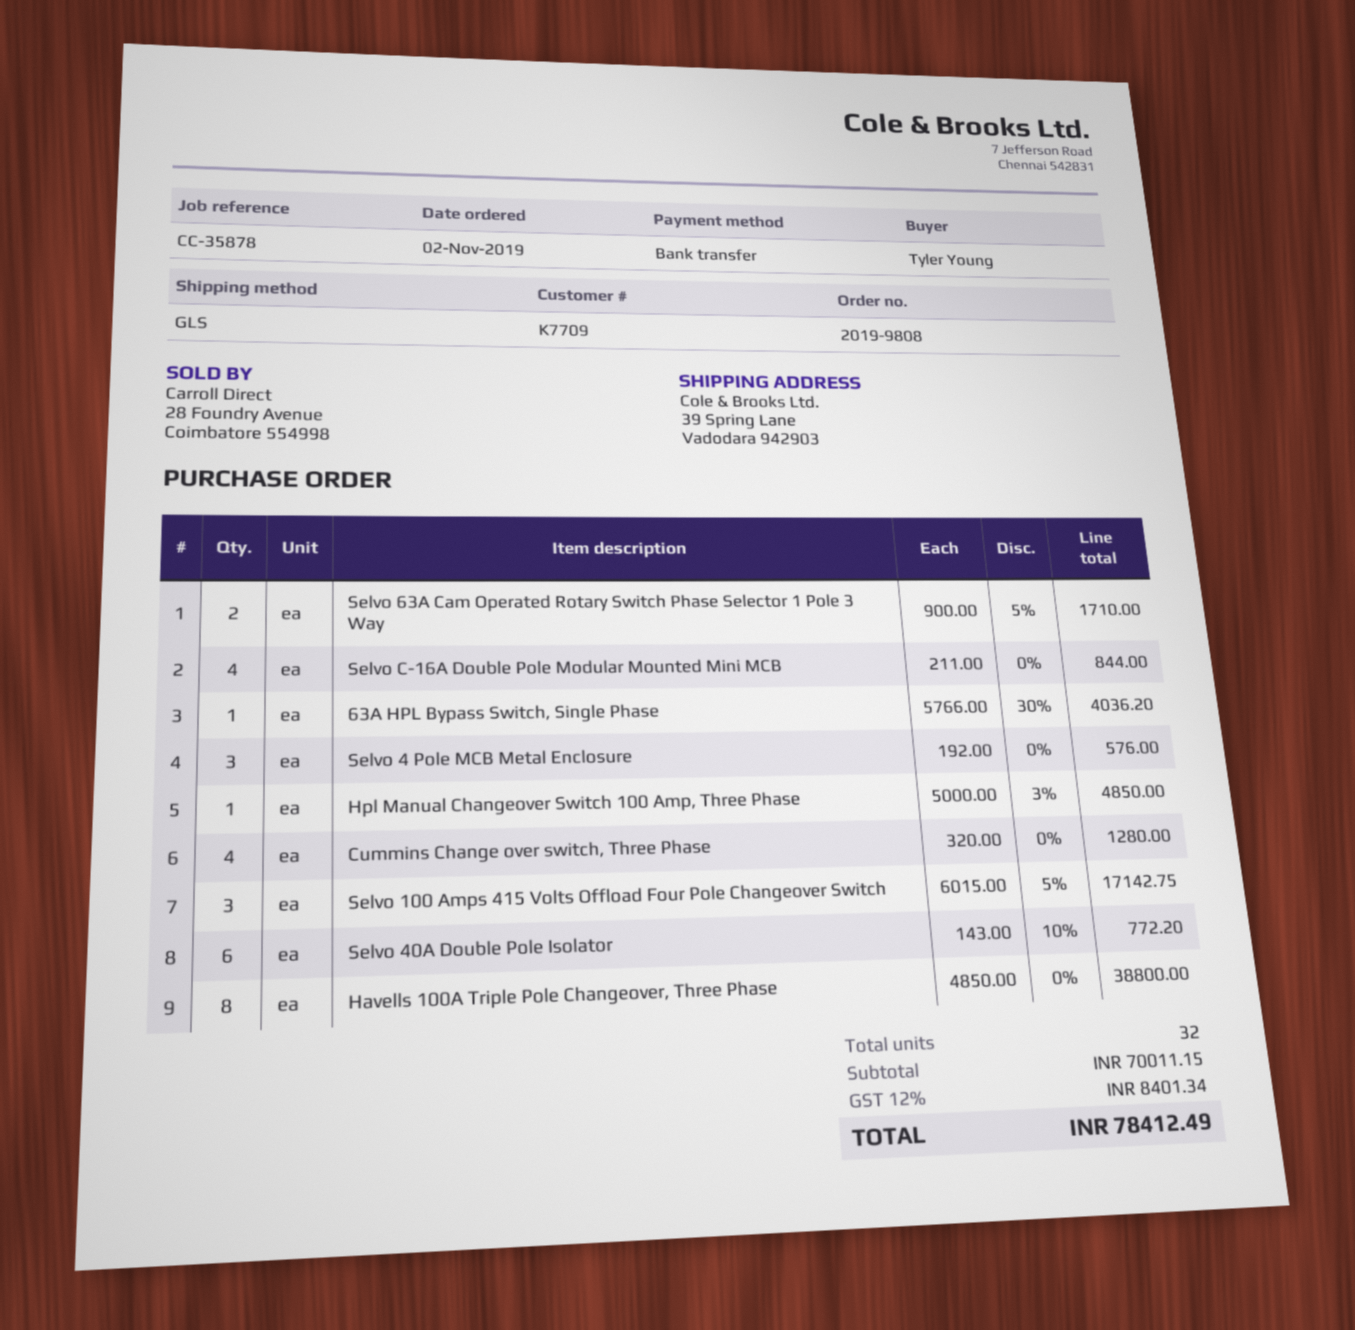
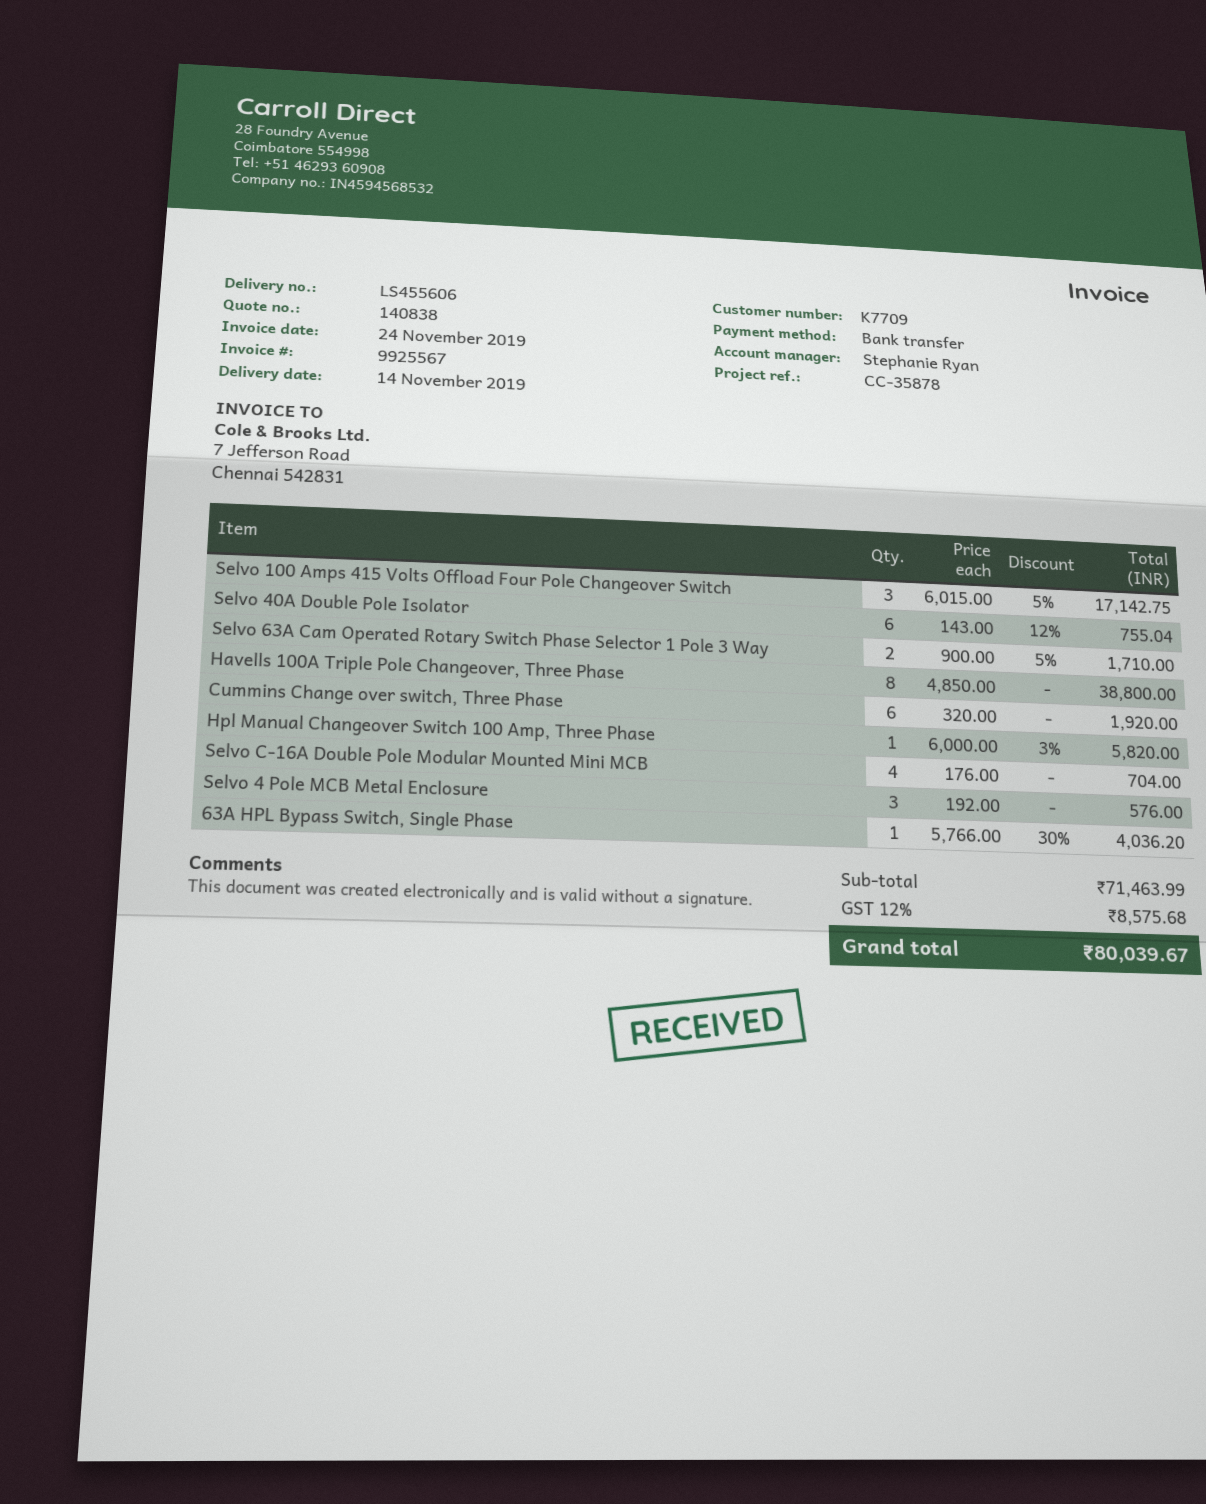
Selvo C-16A Double Pole Modular Mounted Mini MCB: 4 x 211.00 = 844.00 -> 4 x 176.00 = 704.00
Hpl Manual Changeover Switch 100 Amp, Three Phase: 1 x 5000.00 - 3% = 4850.00 -> 1 x 6000.00 - 3% = 5820.00
Cummins Change over switch, Three Phase: 4 x 320.00 = 1280.00 -> 6 x 320.00 = 1920.00
Selvo 40A Double Pole Isolator: 6 x 143.00 - 10% = 772.20 -> 6 x 143.00 - 12% = 755.04
subtotal: 70011.15 -> 71463.99
tax: 12% = 8401.34 -> 12% = 8575.68
total: 78412.49 -> 80039.67

